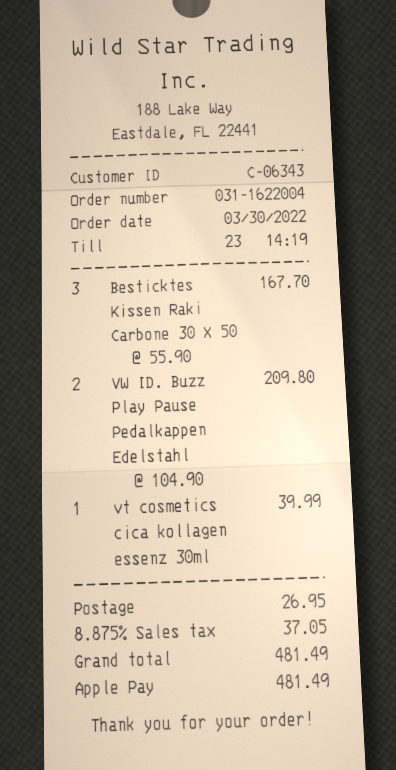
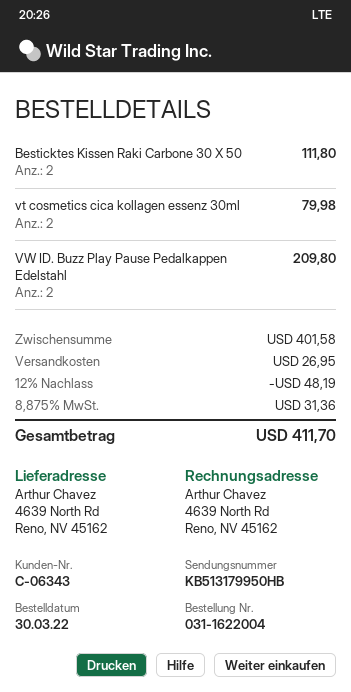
Besticktes Kissen Raki Carbone 30 X 50: 3 for 167.70 -> 2 for 111.80
vt cosmetics cica kollagen essenz 30ml: 1 for 39.99 -> 2 for 79.98
discount: none -> 12% = 48.19
tax: 8.875% = 37.05 -> 8.875% = 31.36
total: 481.49 -> 411.70

